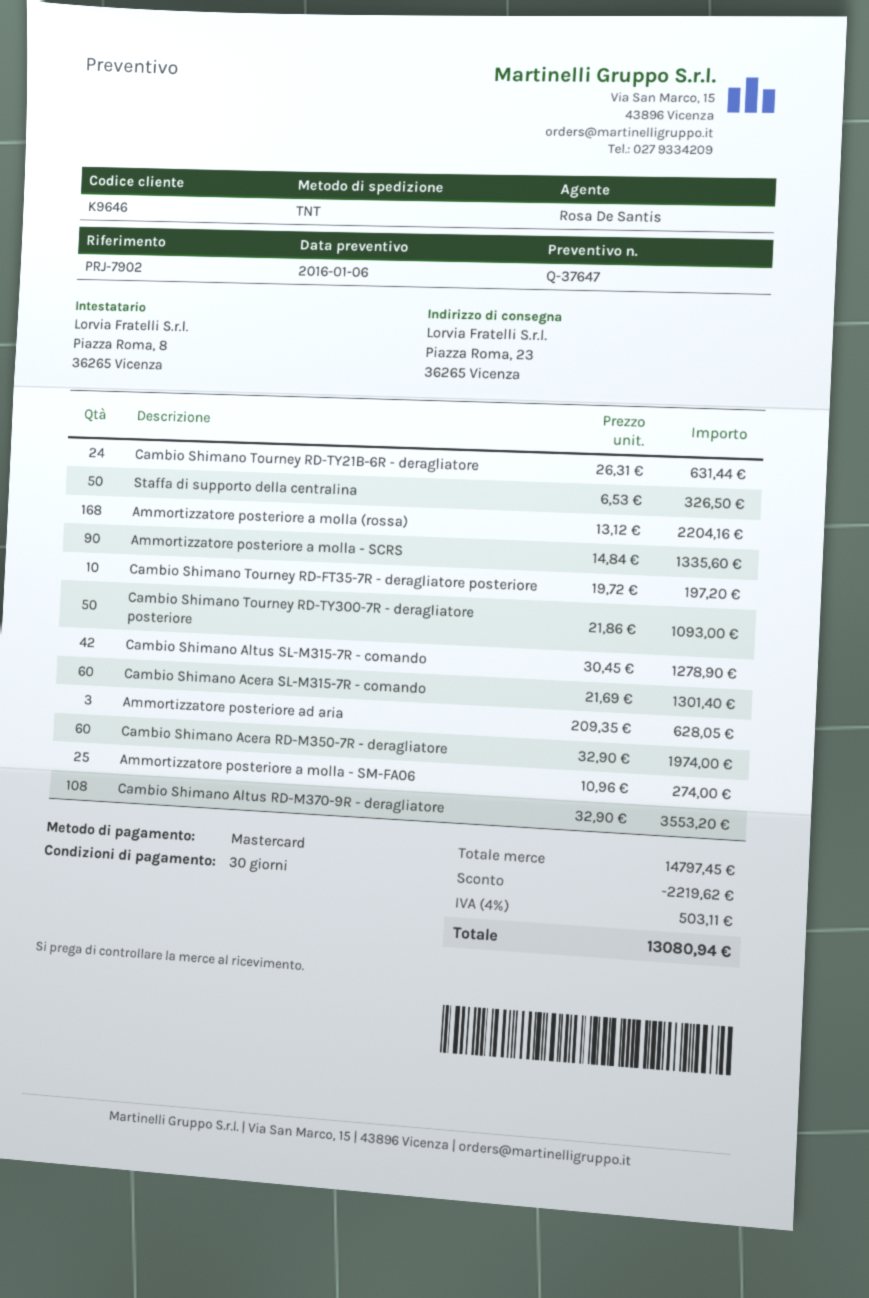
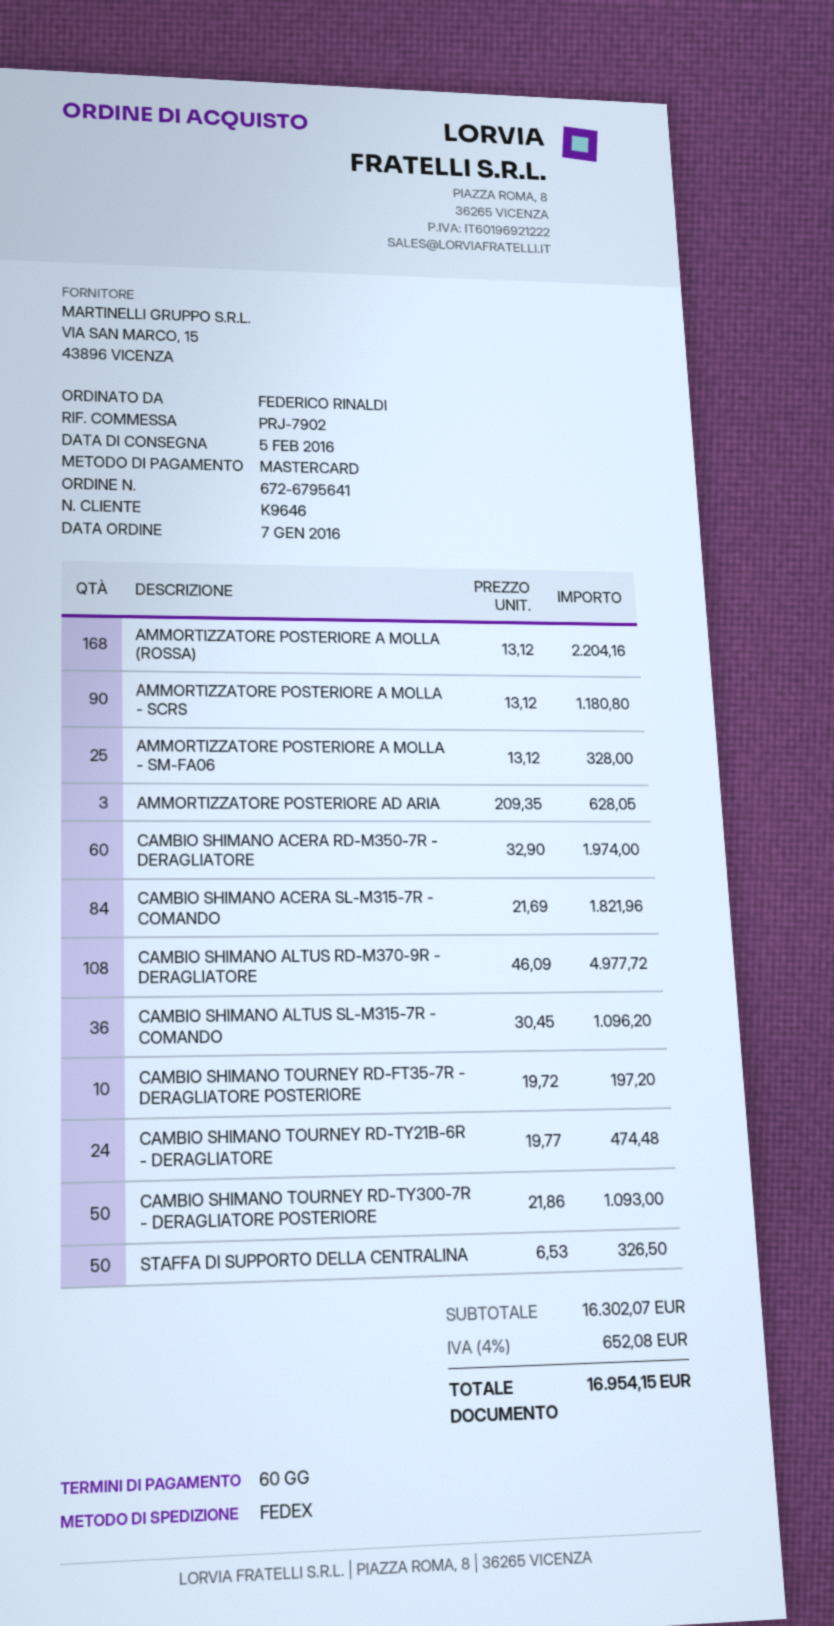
payment terms: 30 days -> 60 days
shipping method: TNT -> FedEx
Cambio Shimano Tourney RD-TY21B-6R - deragliatore: 24 x 26.31 = 631.44 -> 24 x 19.77 = 474.48
Ammortizzatore posteriore a molla - SCRS: 90 x 14.84 = 1335.60 -> 90 x 13.12 = 1180.80
Cambio Shimano Altus SL-M315-7R - comando: 42 x 30.45 = 1278.90 -> 36 x 30.45 = 1096.20
Cambio Shimano Acera SL-M315-7R - comando: 60 x 21.69 = 1301.40 -> 84 x 21.69 = 1821.96
Ammortizzatore posteriore a molla - SM-FA06: 25 x 10.96 = 274.00 -> 25 x 13.12 = 328.00
Cambio Shimano Altus RD-M370-9R - deragliatore: 108 x 32.90 = 3553.20 -> 108 x 46.09 = 4977.72
subtotal: 14797.45 -> 16302.07
discount: 2219.62 -> none
tax: 4% = 503.11 -> 4% = 652.08
total: 13080.94 -> 16954.15

